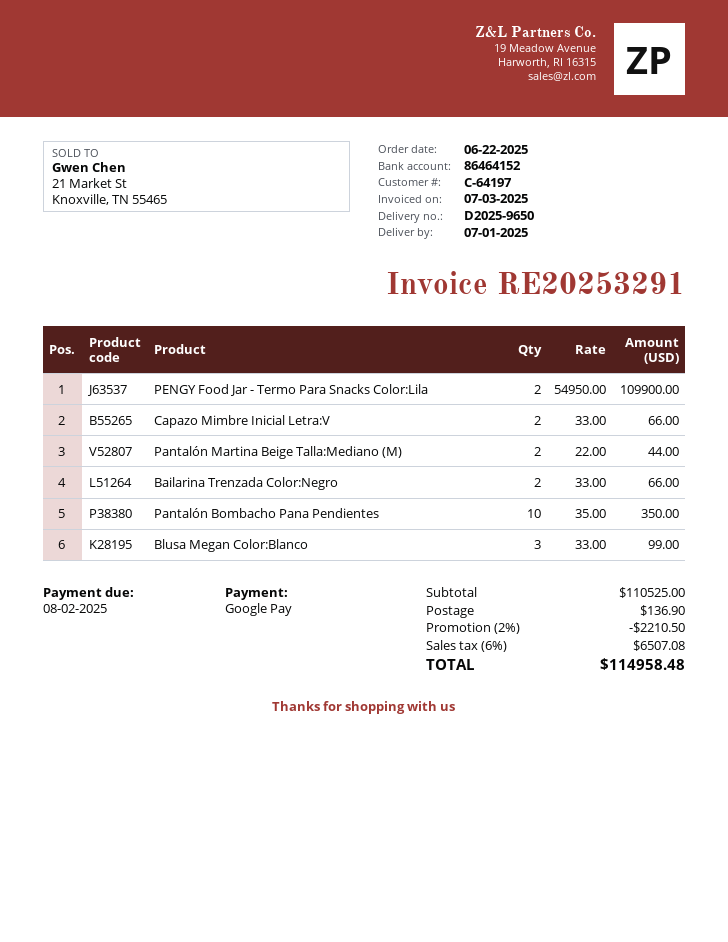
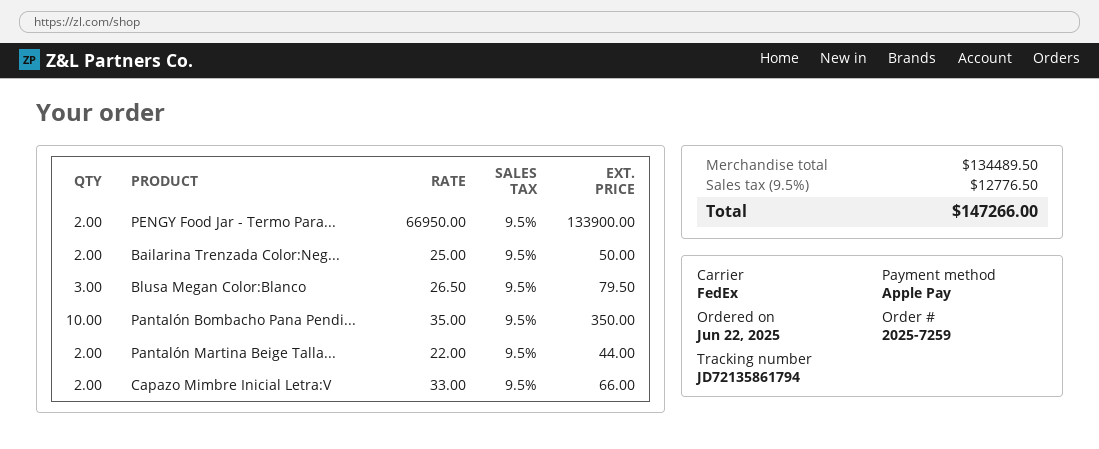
payment method: Google Pay -> Apple Pay
PENGY Food Jar - Termo Para Snacks Color:Lila: 2 x 54950.00 = 109900.00 -> 2 x 66950.00 = 133900.00
Bailarina Trenzada Color:Negro: 2 x 33.00 = 66.00 -> 2 x 25.00 = 50.00
Blusa Megan Color:Blanco: 3 x 33.00 = 99.00 -> 3 x 26.50 = 79.50
subtotal: 110525.00 -> 134489.50
discount: 2% = 2210.50 -> none
shipping: 136.90 -> none
tax: 6% = 6507.08 -> 9.5% = 12776.50
total: 114958.48 -> 147266.00

